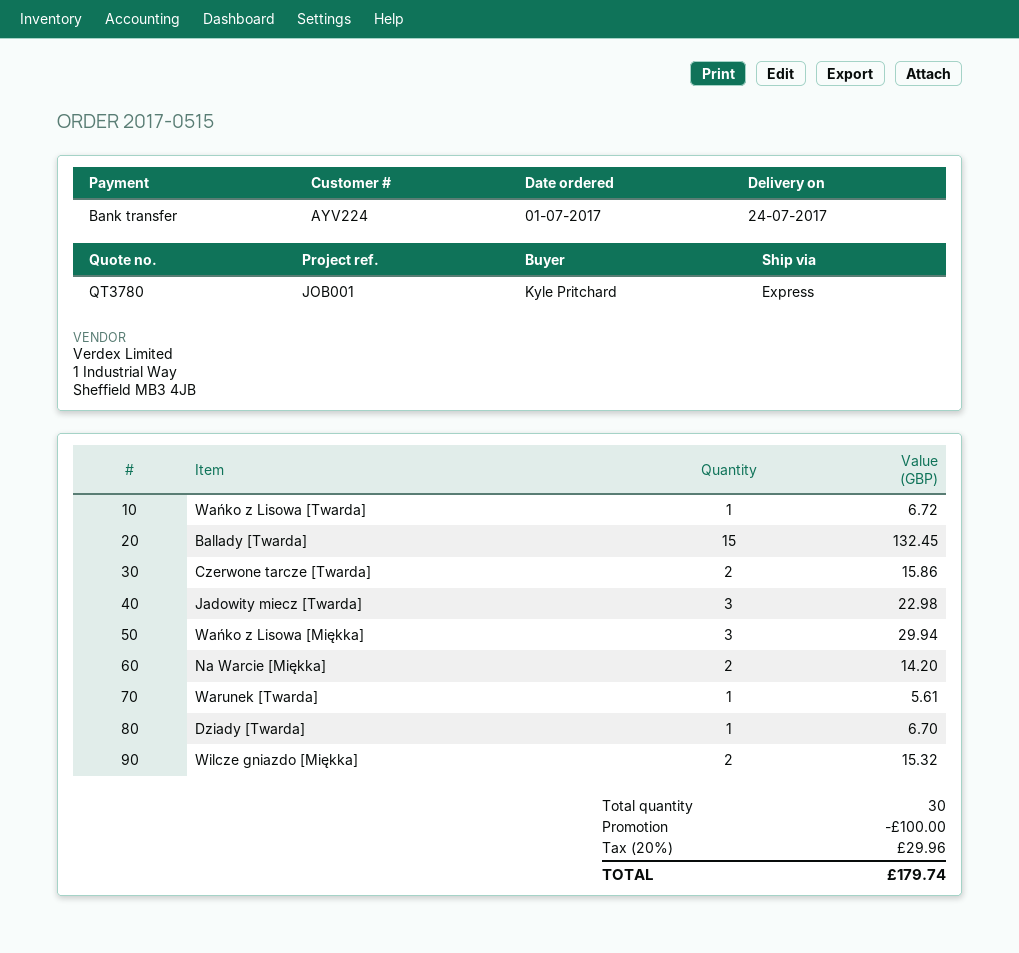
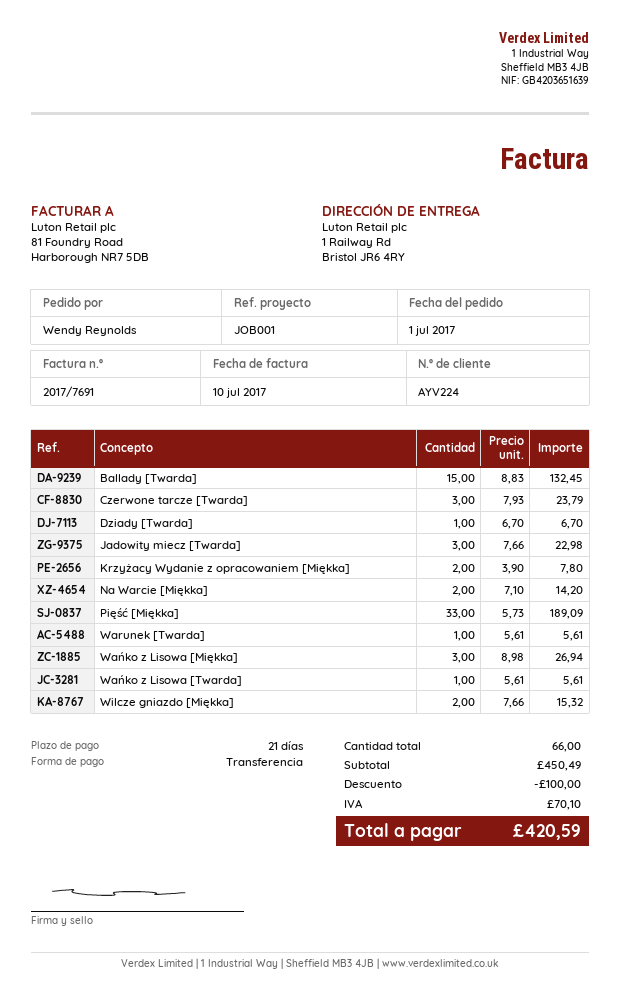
ordered by: Kyle Pritchard -> Wendy Reynolds
Wańko z Lisowa [Twarda]: 1 for 6.72 -> 1 for 5.61
Czerwone tarcze [Twarda]: 2 for 15.86 -> 3 for 23.79
Wańko z Lisowa [Miękka]: 3 for 29.94 -> 3 for 26.94
Krzyżacy Wydanie z opracowaniem [Miękka]: none -> 2 for 7.80
Pięść [Miękka]: none -> 33 for 189.09
total quantity: 30 -> 66
tax: 29.96 -> 70.10
total: 179.74 -> 420.59

